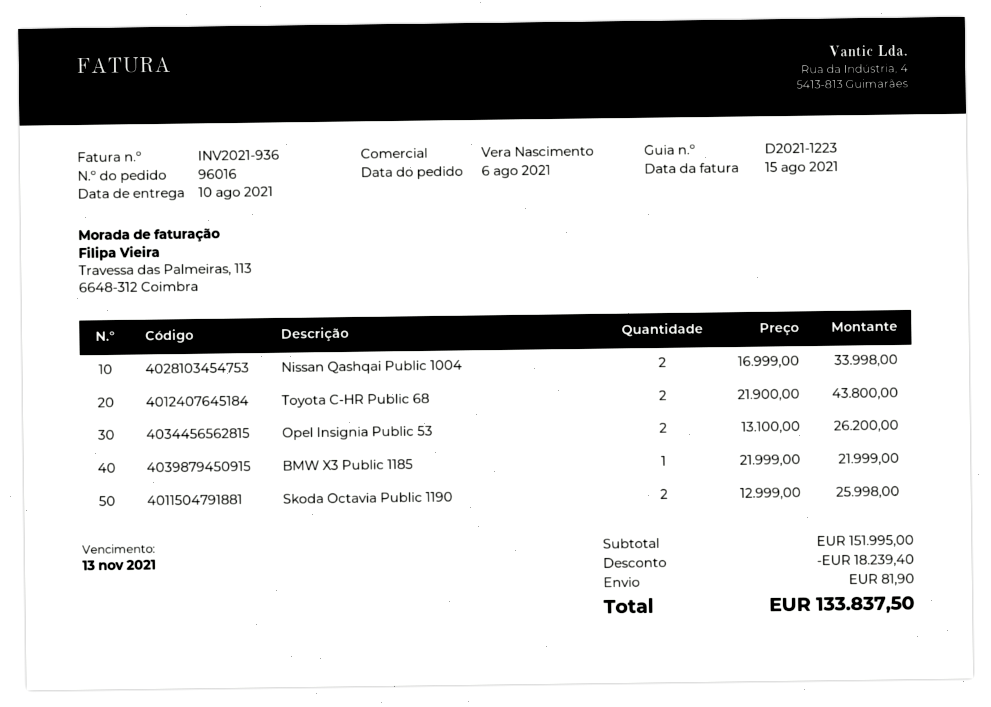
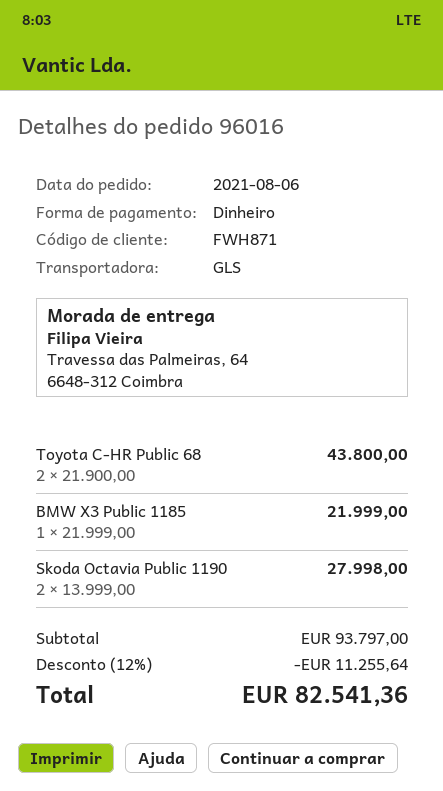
Nissan Qashqai Public 1004: 2 x 16999.00 = 33998.00 -> none
Opel Insignia Public 53: 2 x 13100.00 = 26200.00 -> none
Skoda Octavia Public 1190: 2 x 12999.00 = 25998.00 -> 2 x 13999.00 = 27998.00
subtotal: 151995.00 -> 93797.00
discount: 18239.40 -> 11255.64
shipping: 81.90 -> none
total: 133837.50 -> 82541.36

